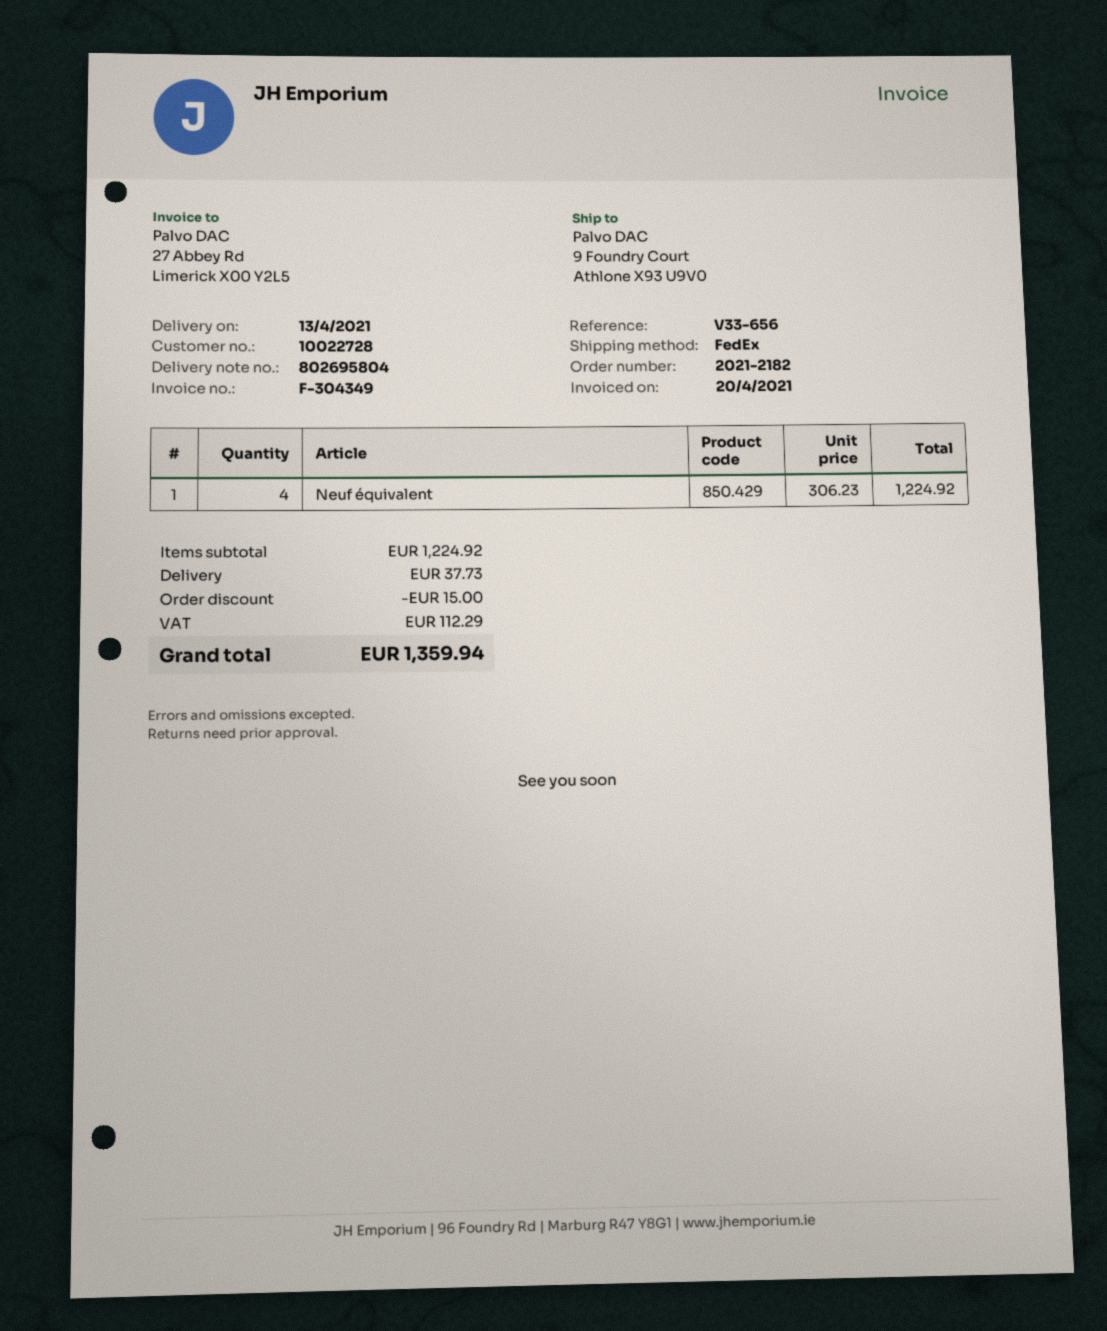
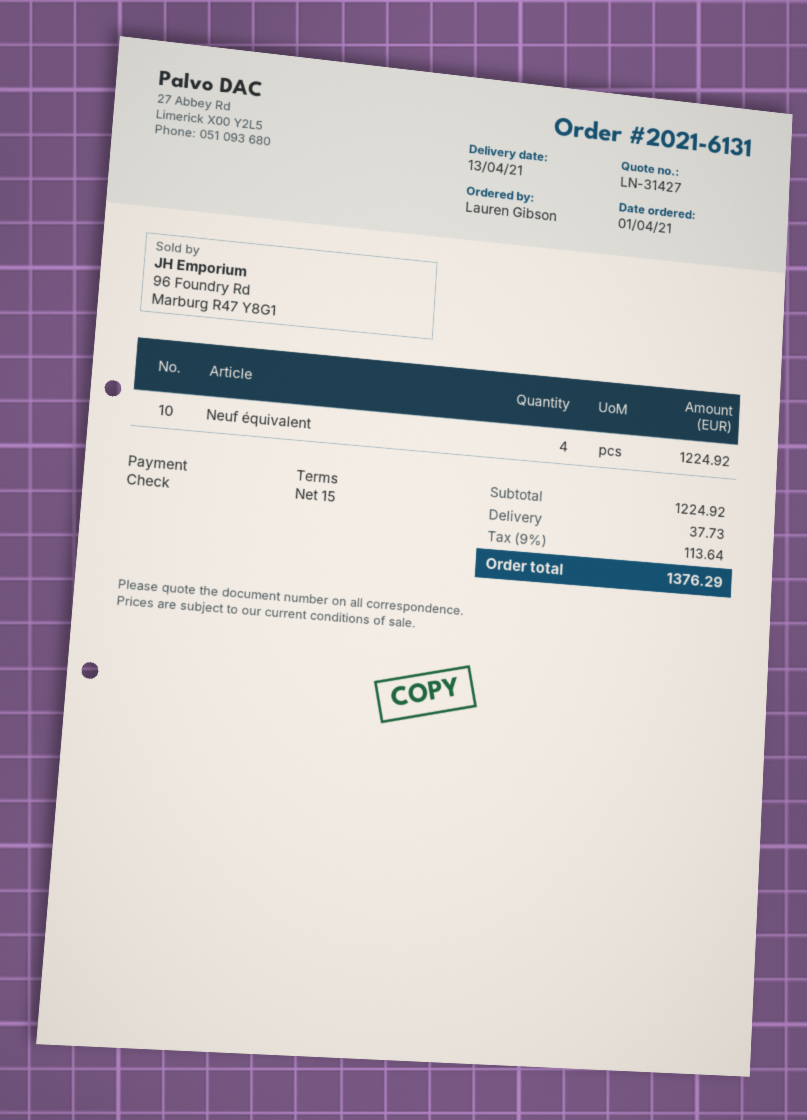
order number: 2021-2182 -> 2021-6131
discount: 15.00 -> none
tax: 112.29 -> 113.64
total: 1359.94 -> 1376.29

